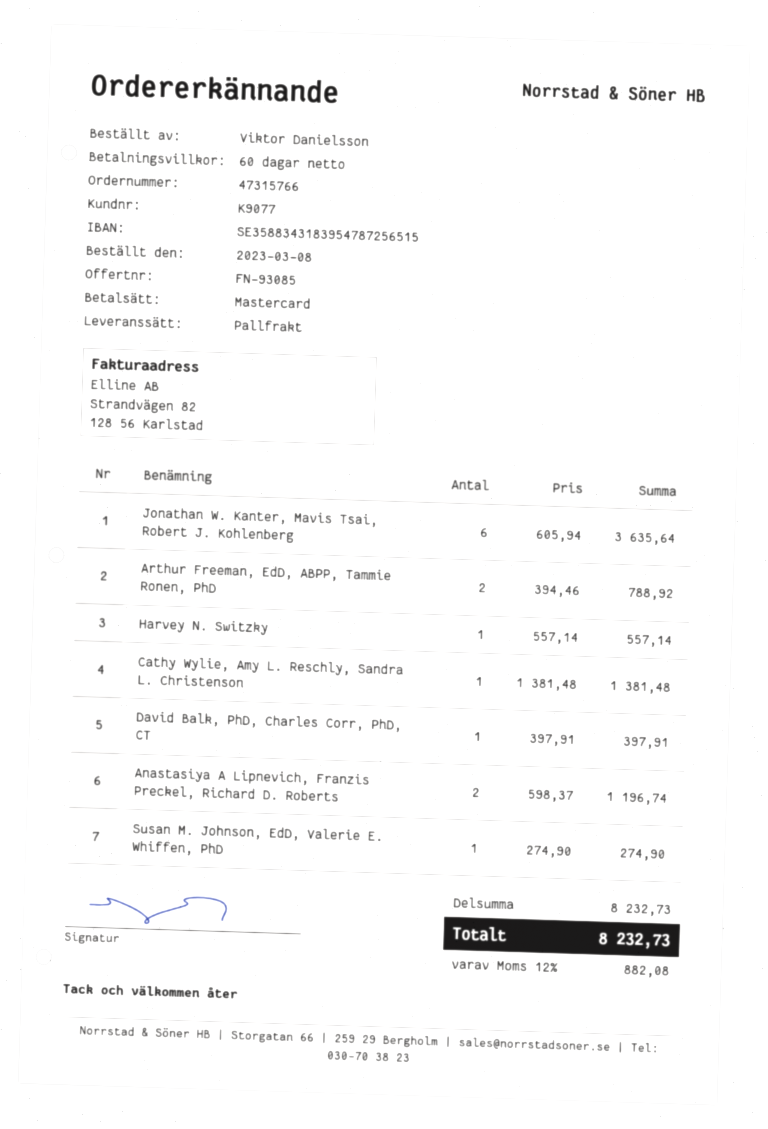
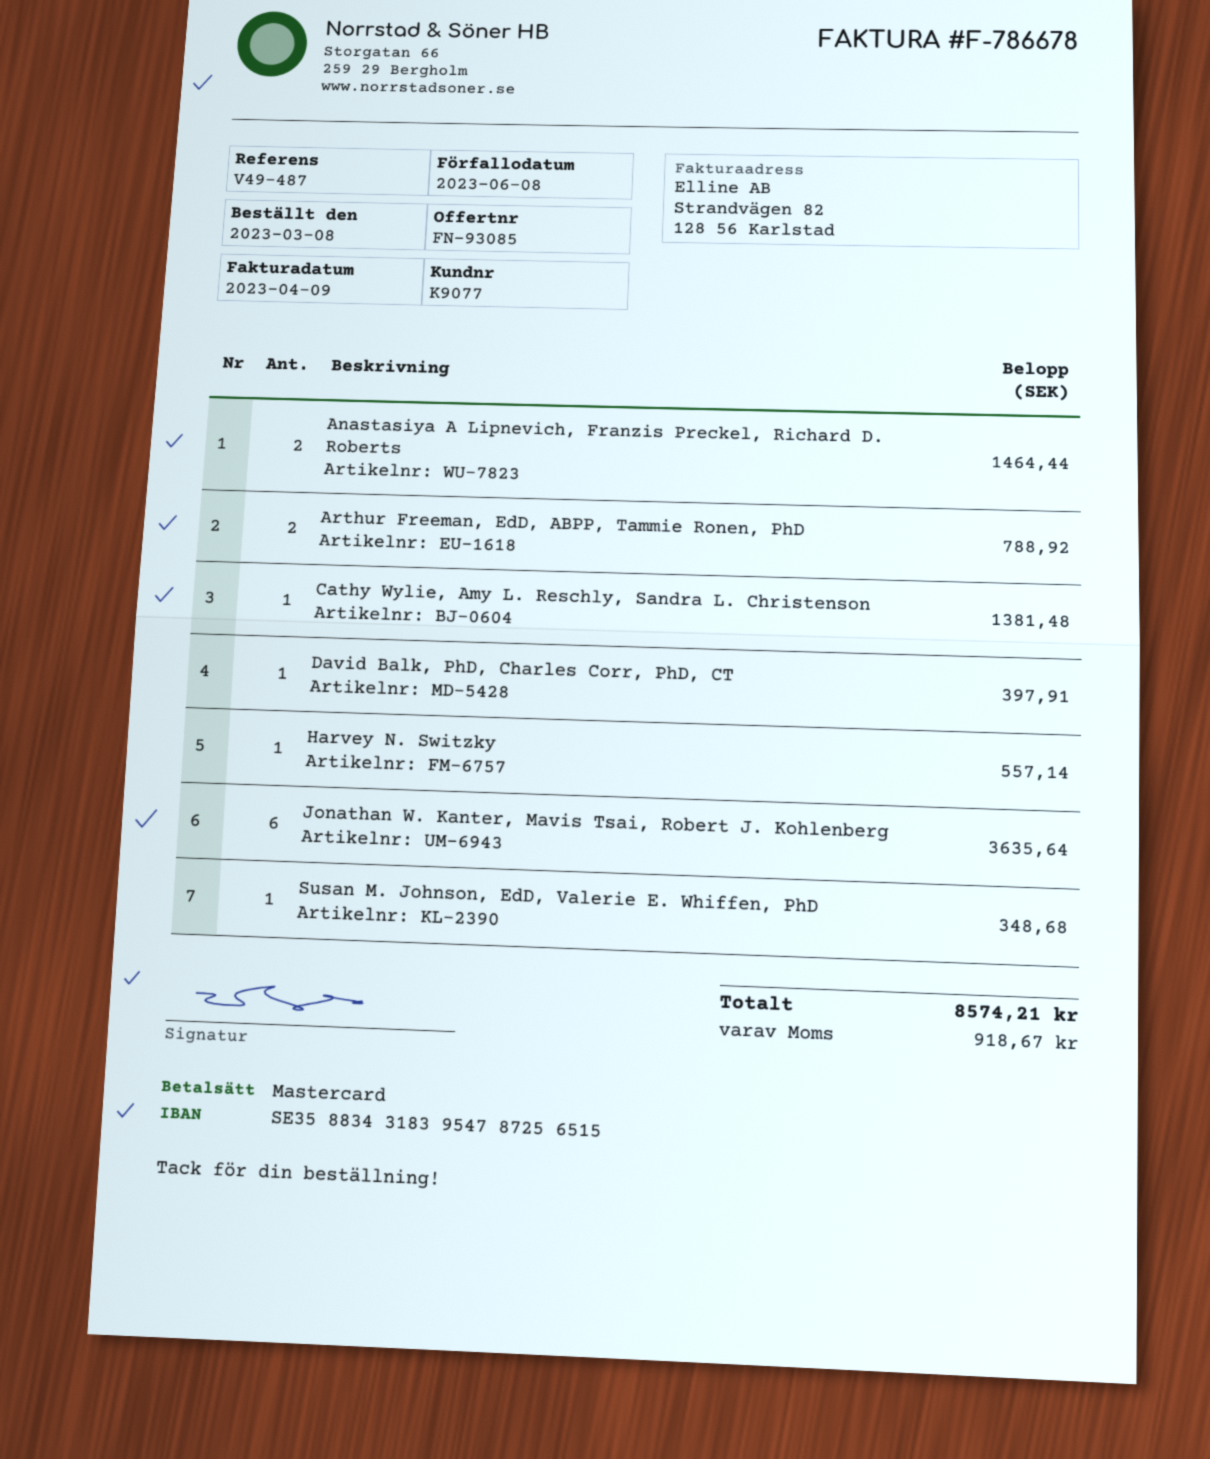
Anastasiya A Lipnevich, Franzis Preckel, Richard D. Roberts: 2 for 1196.74 -> 2 for 1464.44
Susan M. Johnson, EdD, Valerie E. Whiffen, PhD: 1 for 274.90 -> 1 for 348.68
tax: 882.08 -> 918.67
total: 8232.73 -> 8574.21

